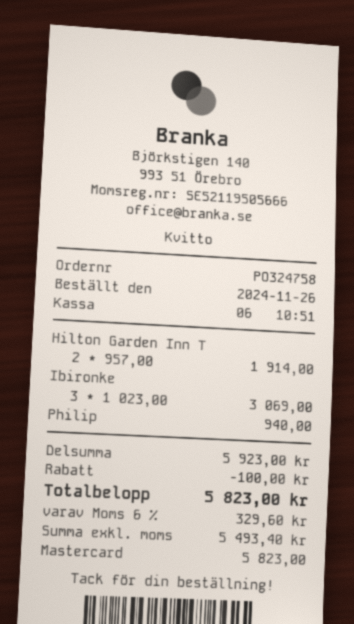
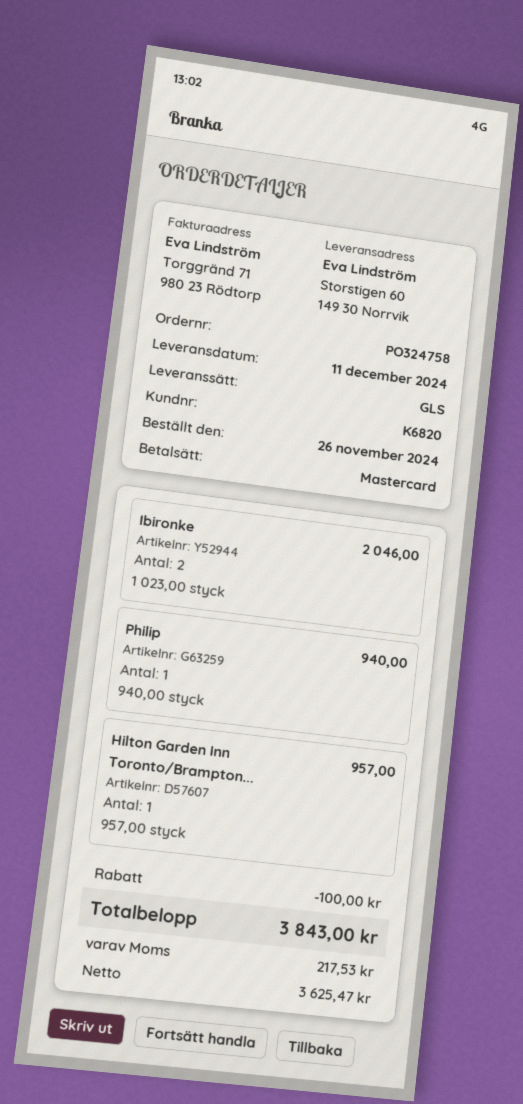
Hilton Garden Inn T: 2 x 957.00 = 1914.00 -> 1 x 957.00 = 957.00
Ibironke: 3 x 1023.00 = 3069.00 -> 2 x 1023.00 = 2046.00
net: 5493.40 -> 3625.47
tax: 329.60 -> 217.53
total: 5823.00 -> 3843.00

